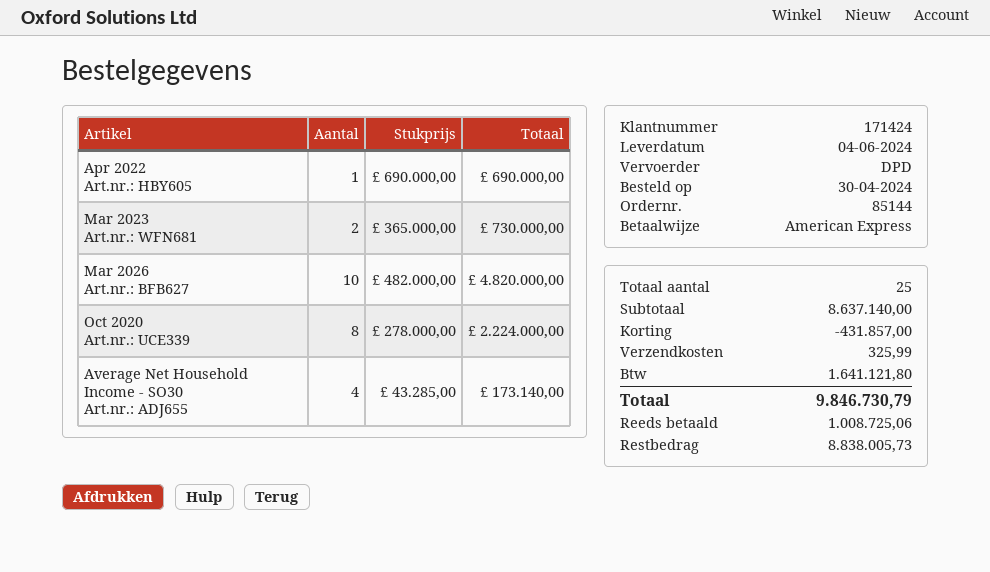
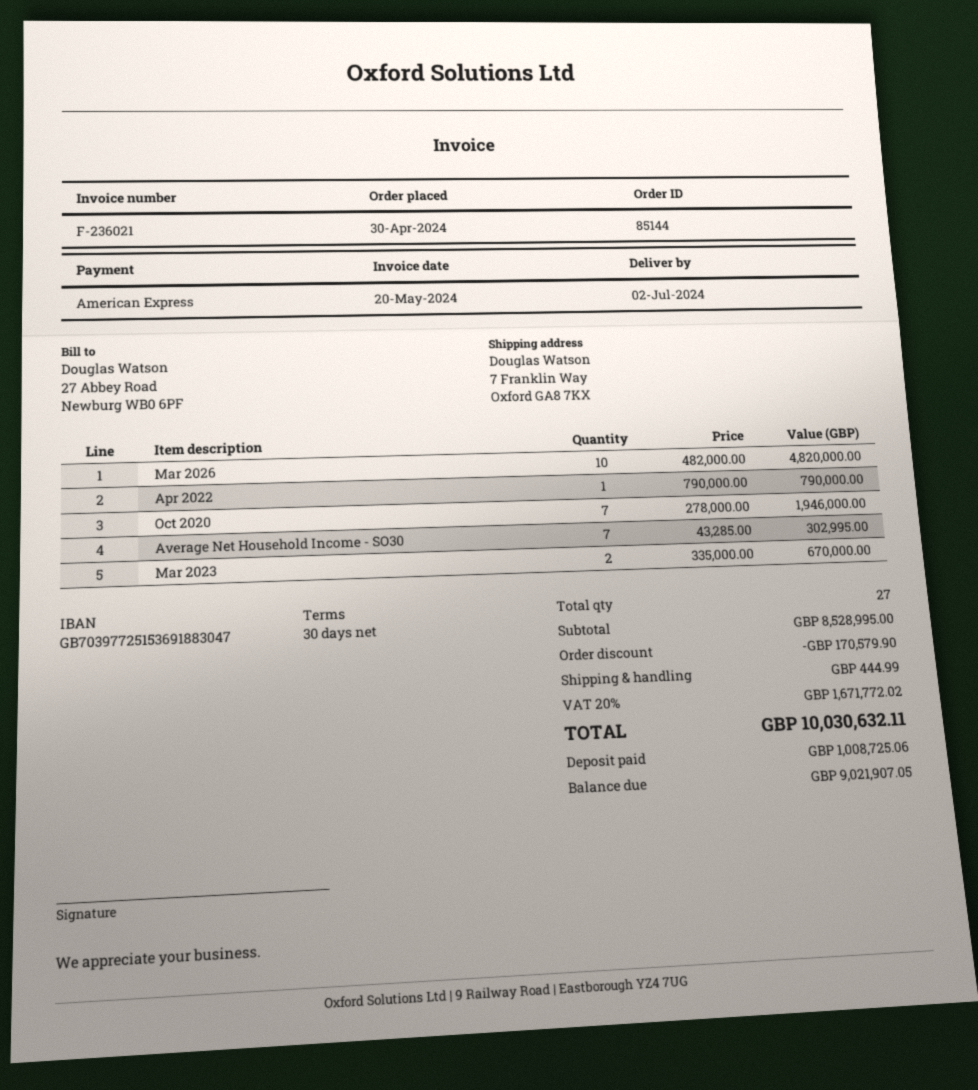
delivery date: 2024-06-04 -> 2024-07-02
Apr 2022: 1 x 690000.00 = 690000.00 -> 1 x 790000.00 = 790000.00
Mar 2023: 2 x 365000.00 = 730000.00 -> 2 x 335000.00 = 670000.00
Oct 2020: 8 x 278000.00 = 2224000.00 -> 7 x 278000.00 = 1946000.00
Average Net Household Income - SO30: 4 x 43285.00 = 173140.00 -> 7 x 43285.00 = 302995.00
total quantity: 25 -> 27
subtotal: 8637140.00 -> 8528995.00
discount: 431857.00 -> 170579.90
shipping: 325.99 -> 444.99
tax: 1641121.80 -> 1671772.02
total: 9846730.79 -> 10030632.11
balance: 8838005.73 -> 9021907.05

